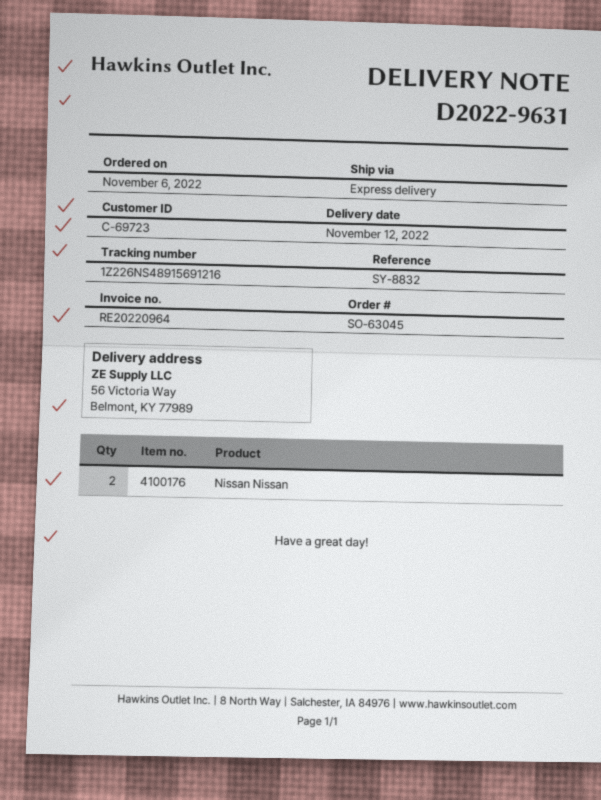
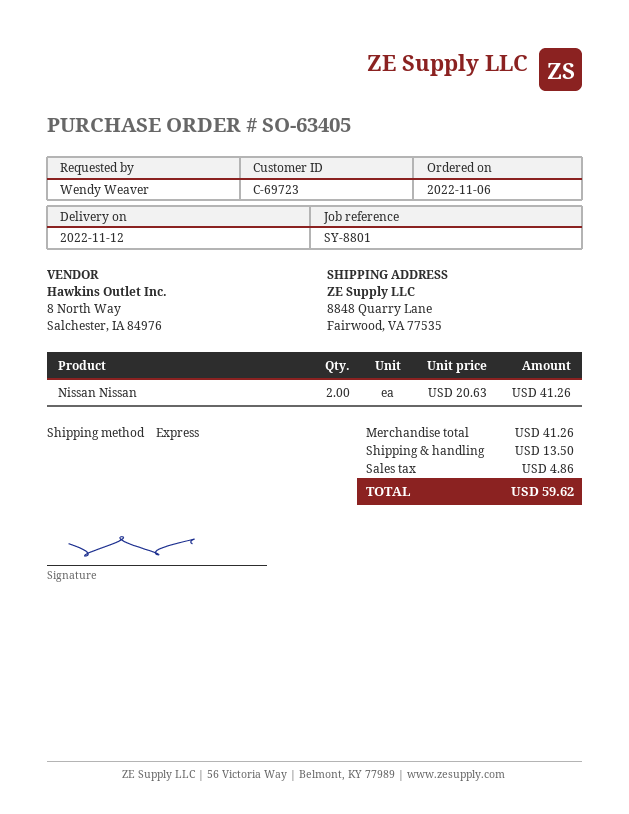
order number: SO-63045 -> SO-63405
reference: SY-8832 -> SY-8801
ship to: 56 Victoria Way, Belmont, KY 77989 -> 8848 Quarry Lane, Fairwood, VA 77535

